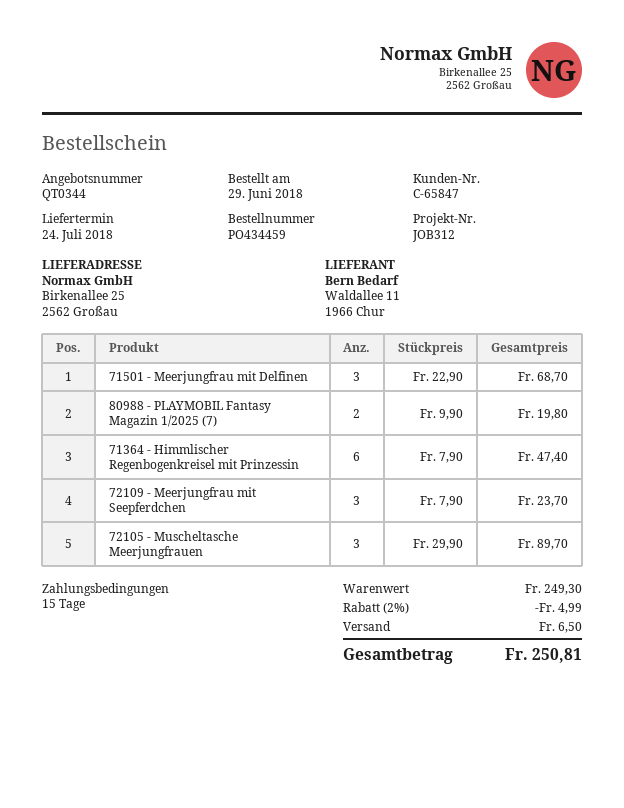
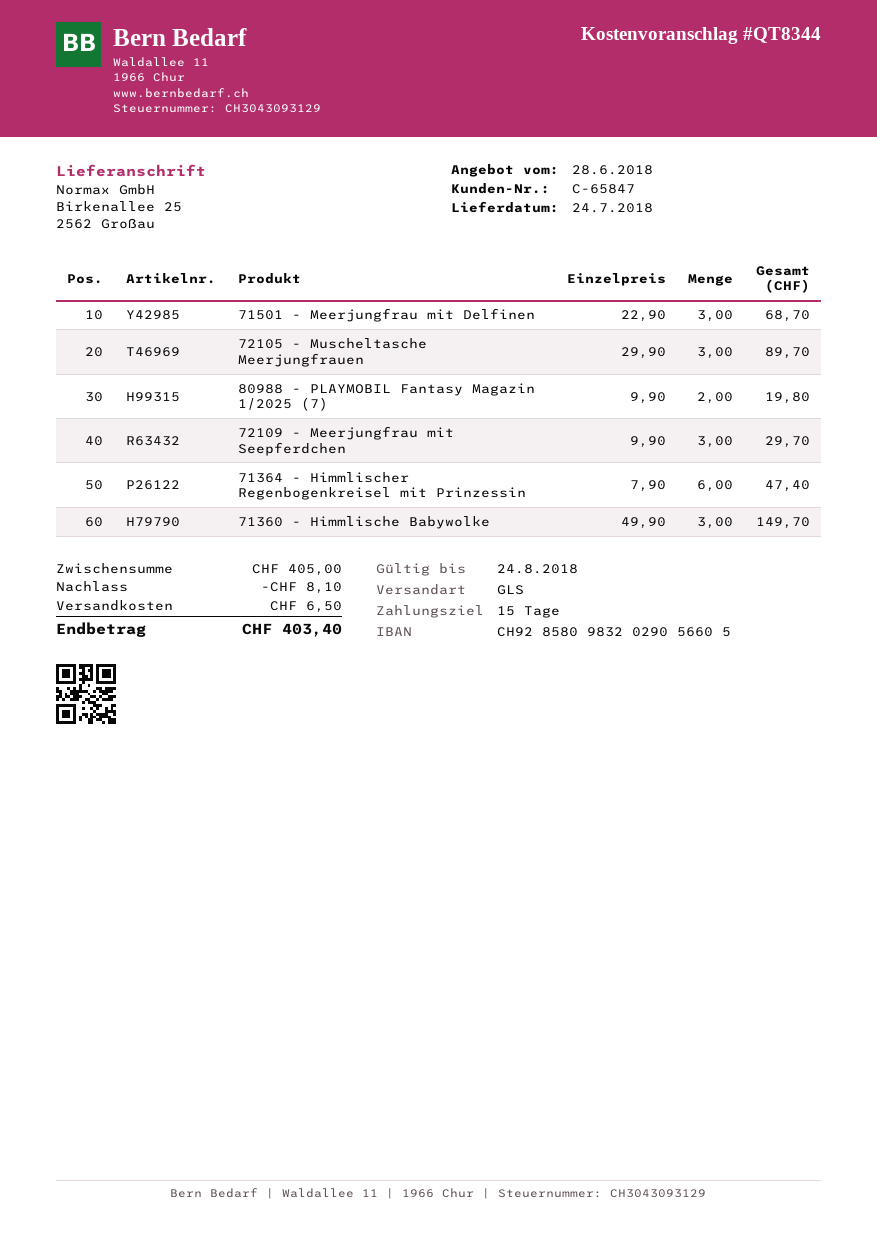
quote number: QT0344 -> QT8344
72109 - Meerjungfrau mit Seepferdchen: 3 x 7.90 = 23.70 -> 3 x 9.90 = 29.70
71360 - Himmlische Babywolke: none -> 3 x 49.90 = 149.70
subtotal: 249.30 -> 405.00
discount: 4.99 -> 8.10
total: 250.81 -> 403.40

